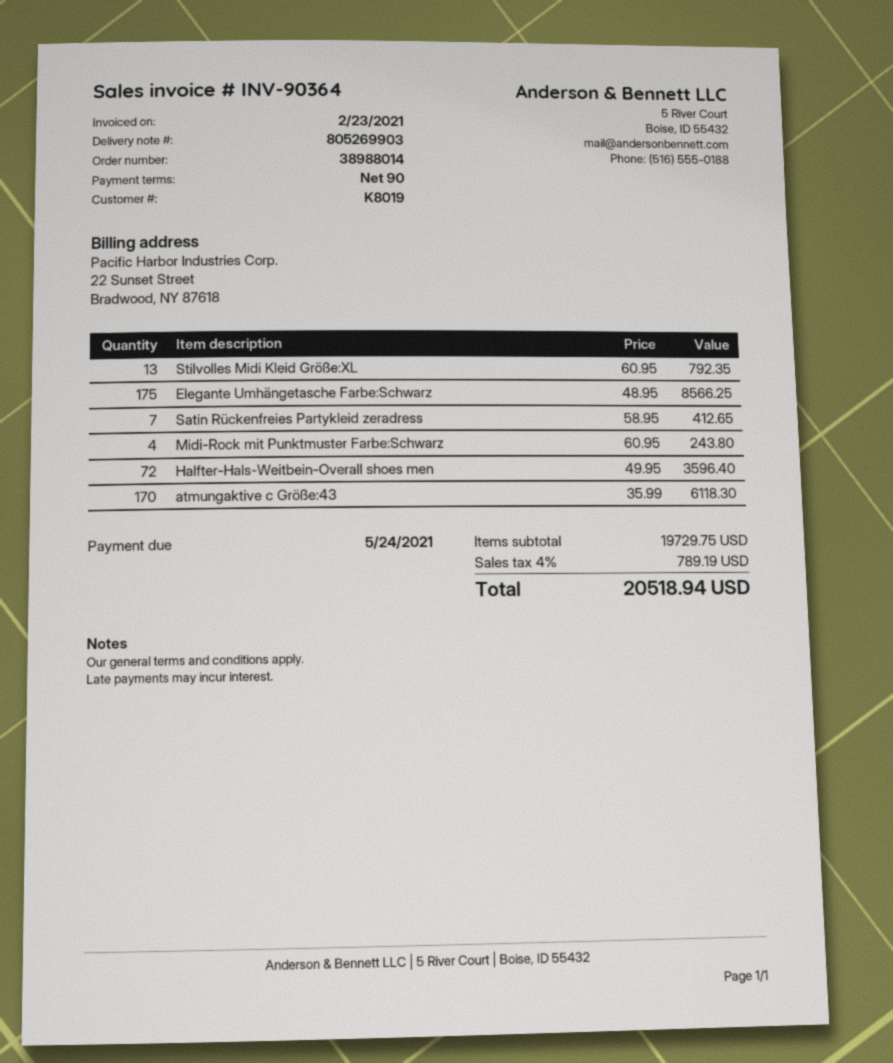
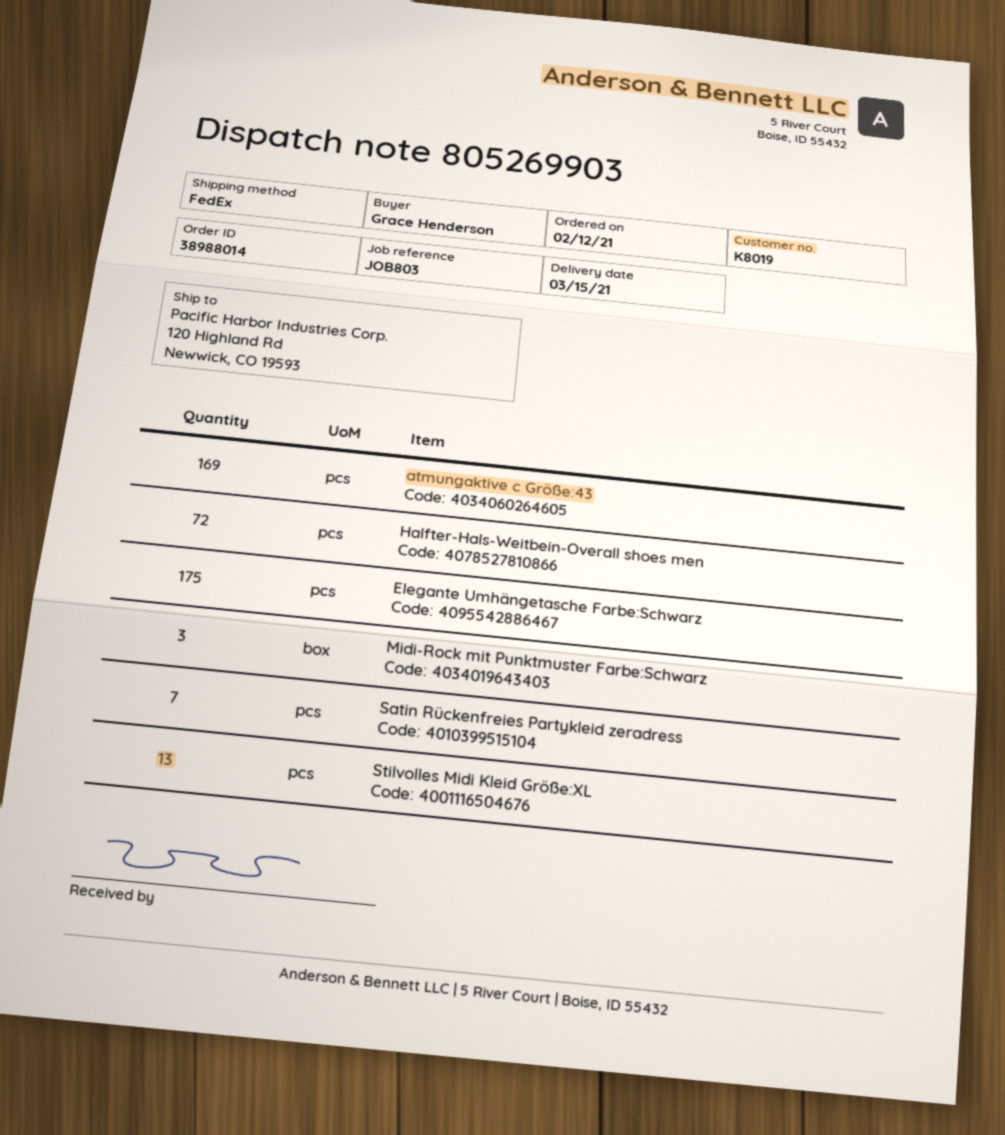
Midi-Rock mit Punktmuster Farbe:Schwarz: 4 -> 3
atmungaktive c Größe:43: 170 -> 169

